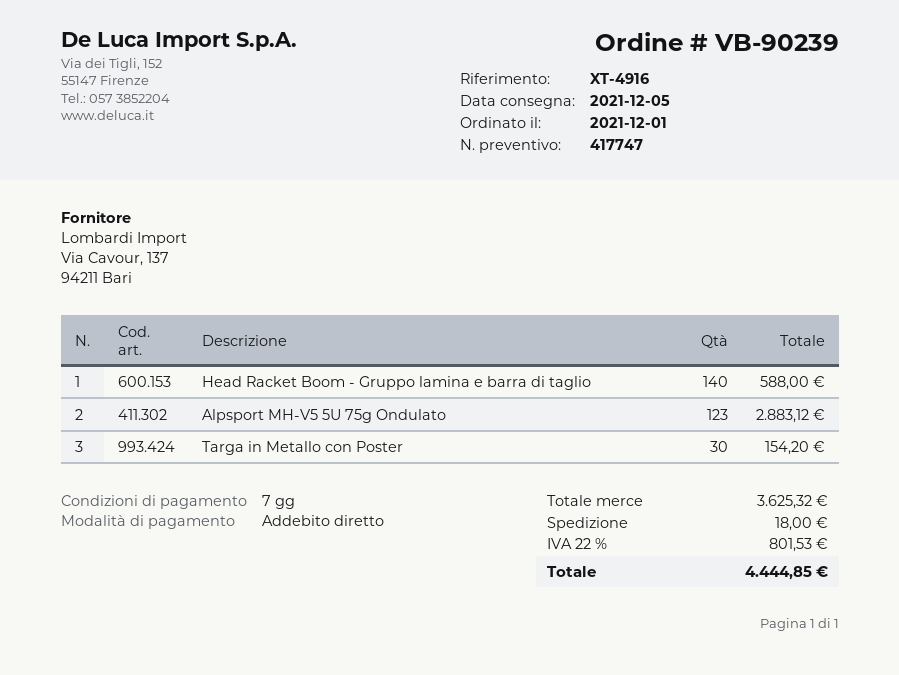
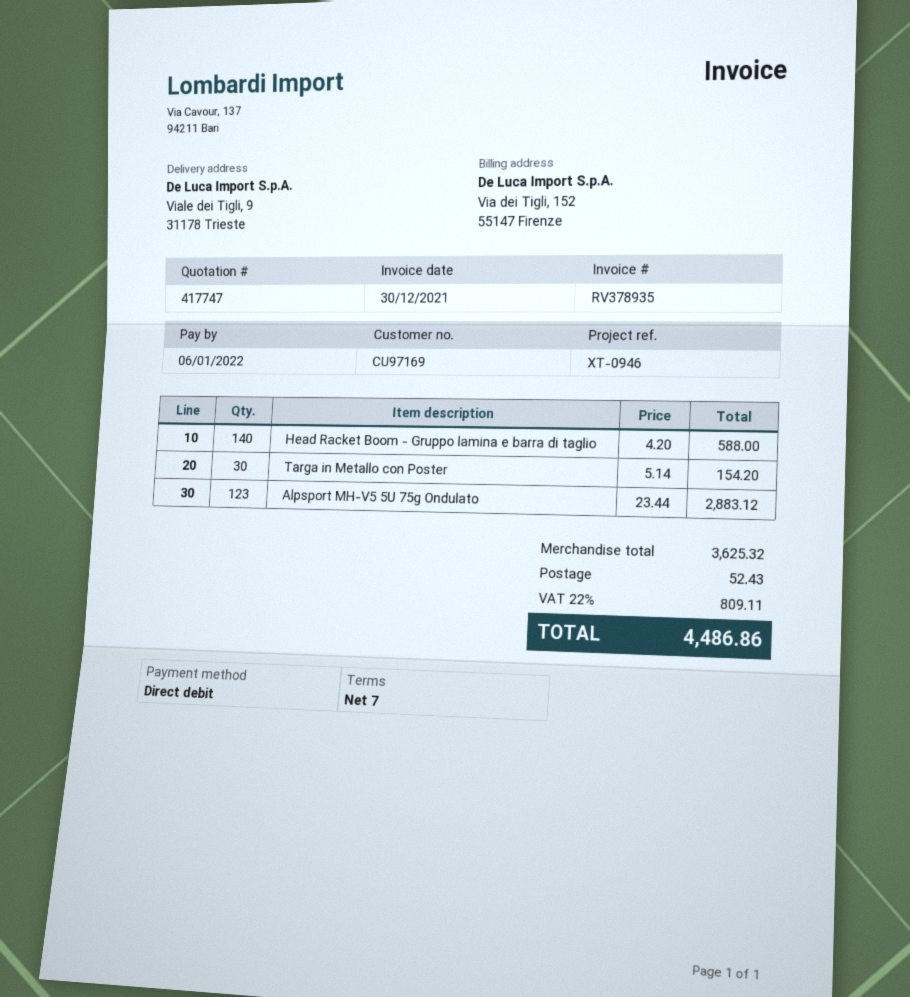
reference: XT-4916 -> XT-0946
shipping: 18.00 -> 52.43
tax: 22% = 801.53 -> 22% = 809.11
total: 4444.85 -> 4486.86

